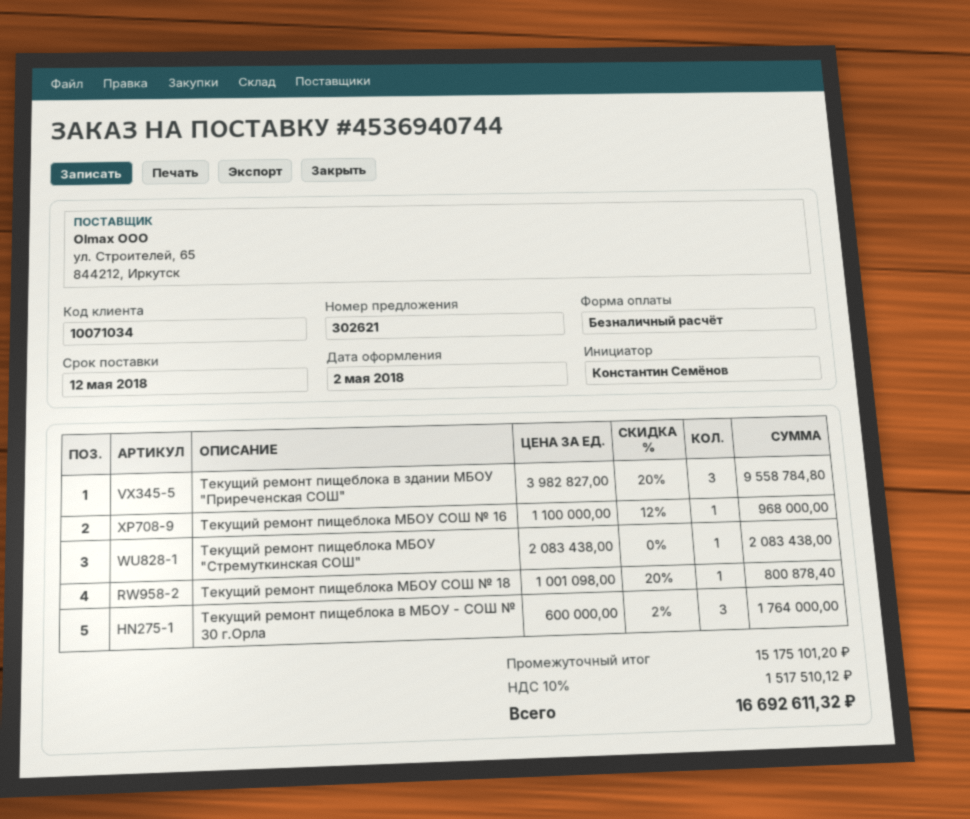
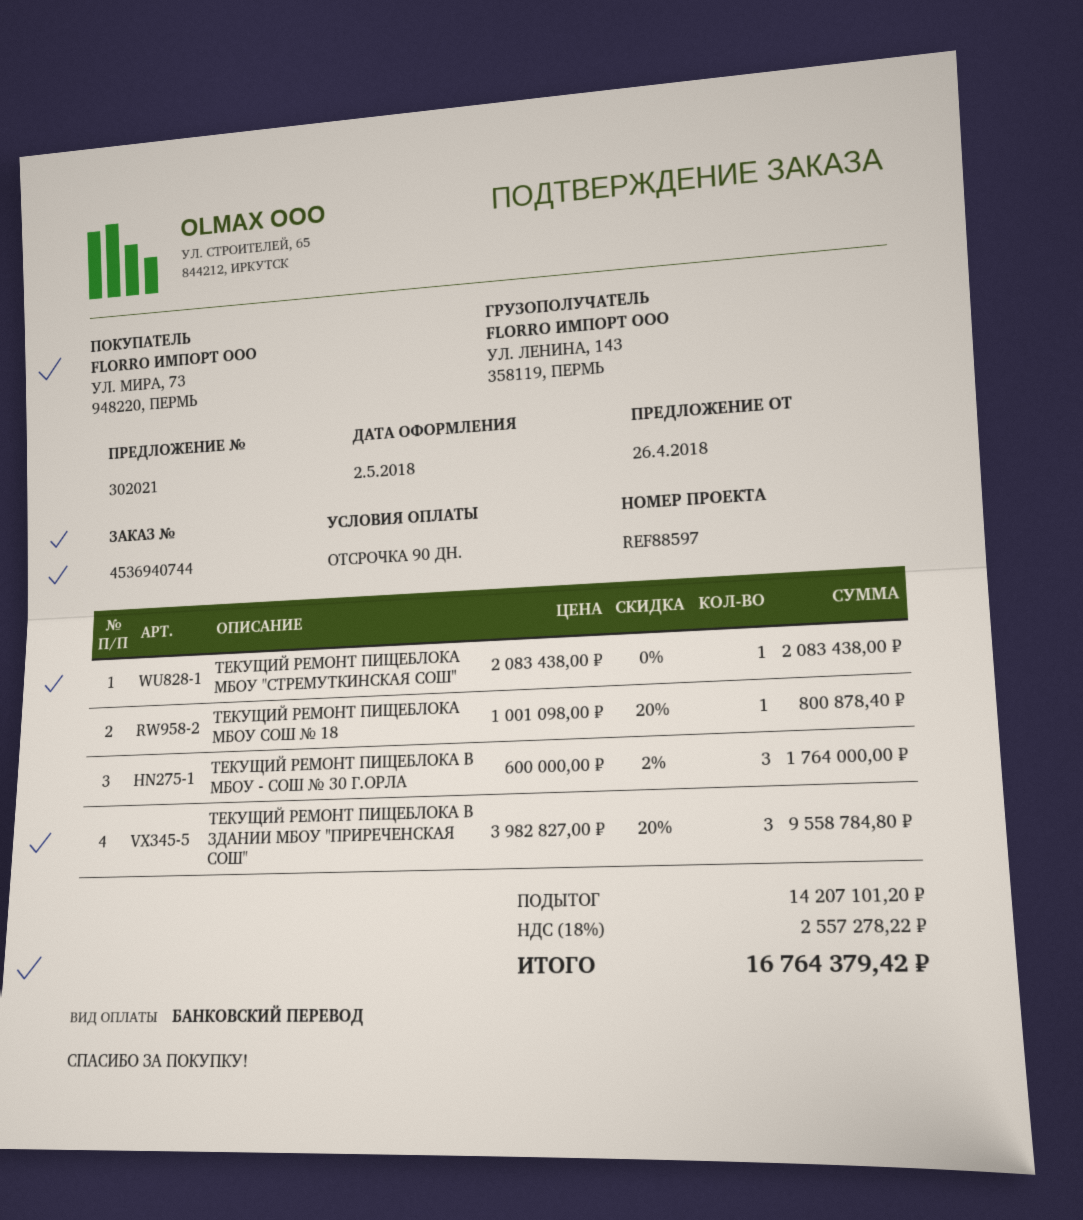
quote number: 302621 -> 302021
Текущий ремонт пищеблока МБОУ СОШ № 16: 1 x 1100000.00 - 12% = 968000.00 -> none
subtotal: 15175101.20 -> 14207101.20
tax: 10% = 1517510.12 -> 18% = 2557278.22
total: 16692611.32 -> 16764379.42

